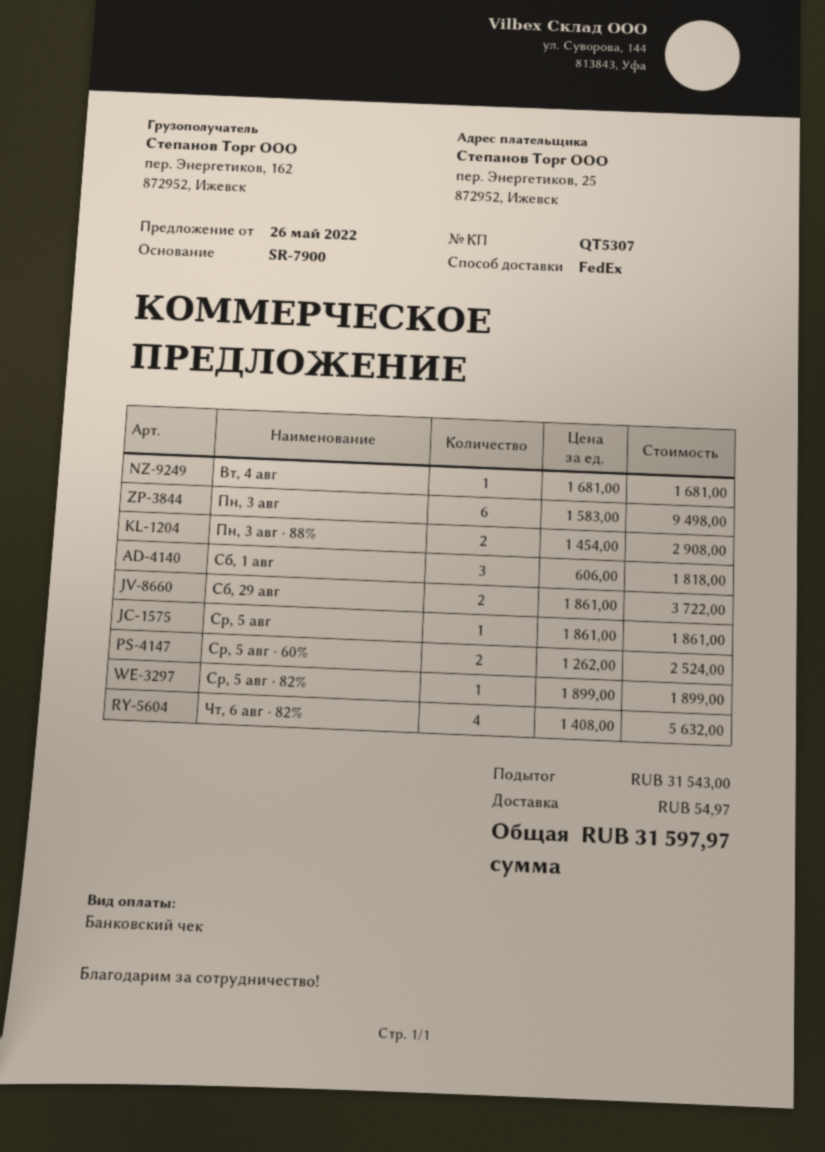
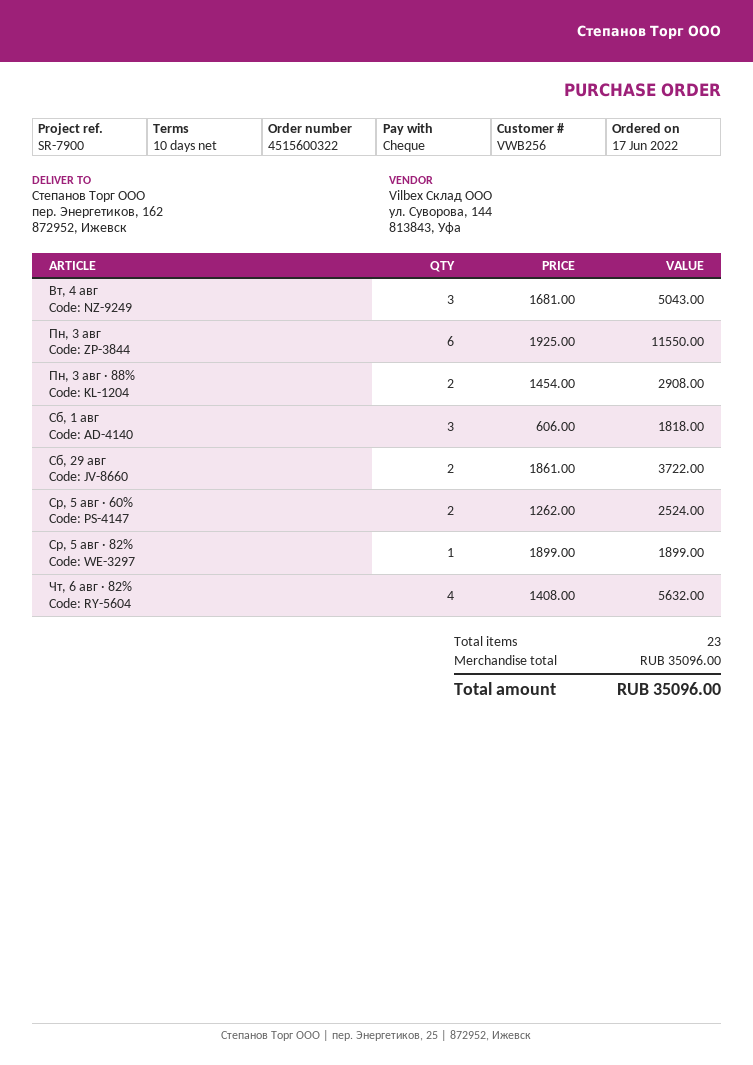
Вт, 4 авг: 1 x 1681.00 = 1681.00 -> 3 x 1681.00 = 5043.00
Пн, 3 авг: 6 x 1583.00 = 9498.00 -> 6 x 1925.00 = 11550.00
Ср, 5 авг: 1 x 1861.00 = 1861.00 -> none
subtotal: 31543.00 -> 35096.00
shipping: 54.97 -> none
total: 31597.97 -> 35096.00

